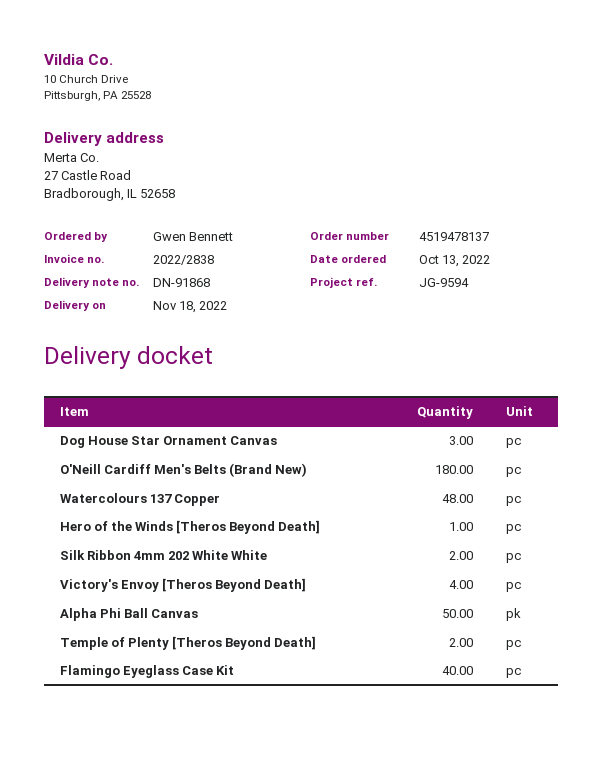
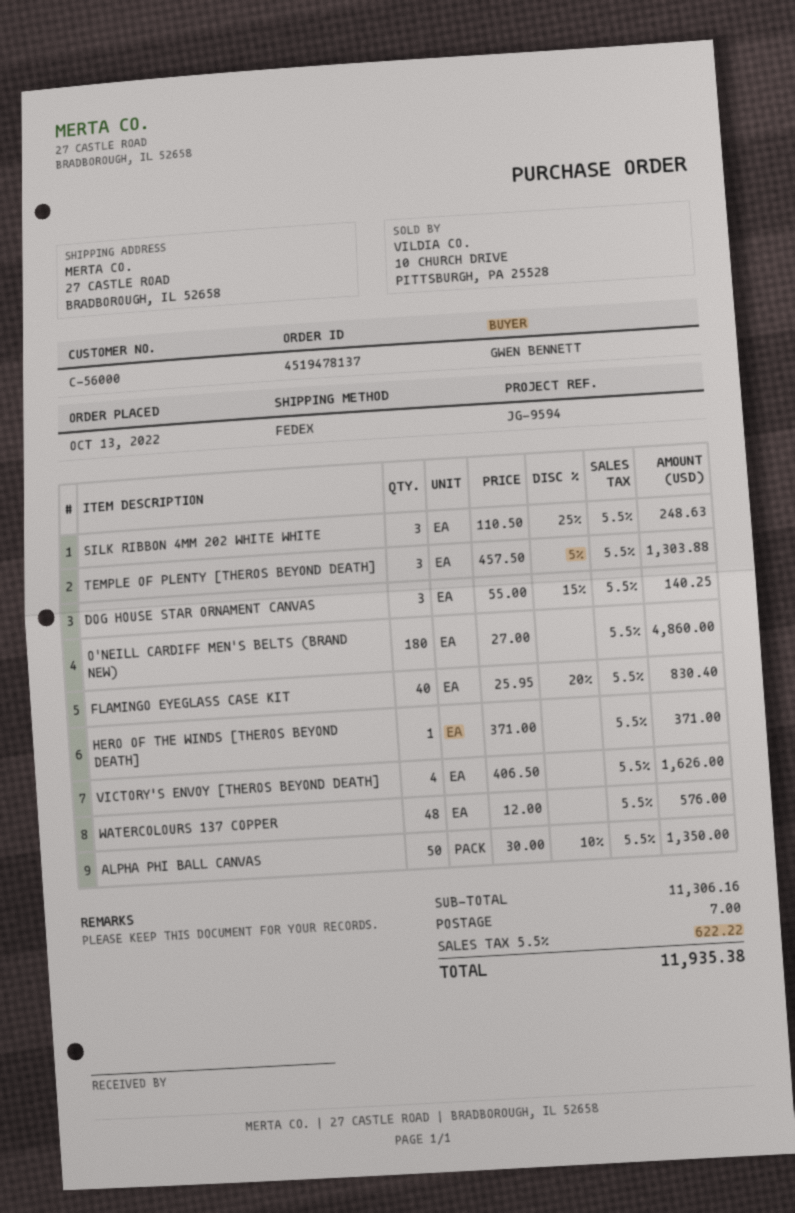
Silk Ribbon 4mm 202 White White: 2 -> 3
Temple of Plenty [Theros Beyond Death]: 2 -> 3

